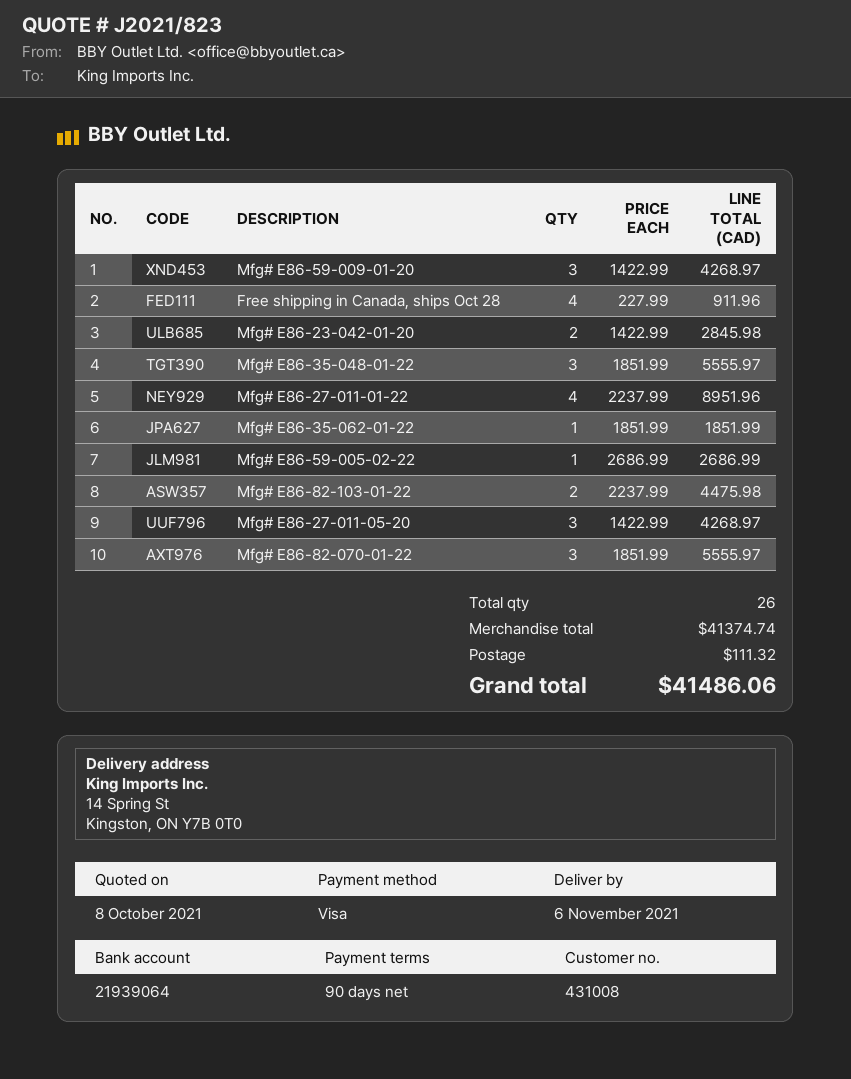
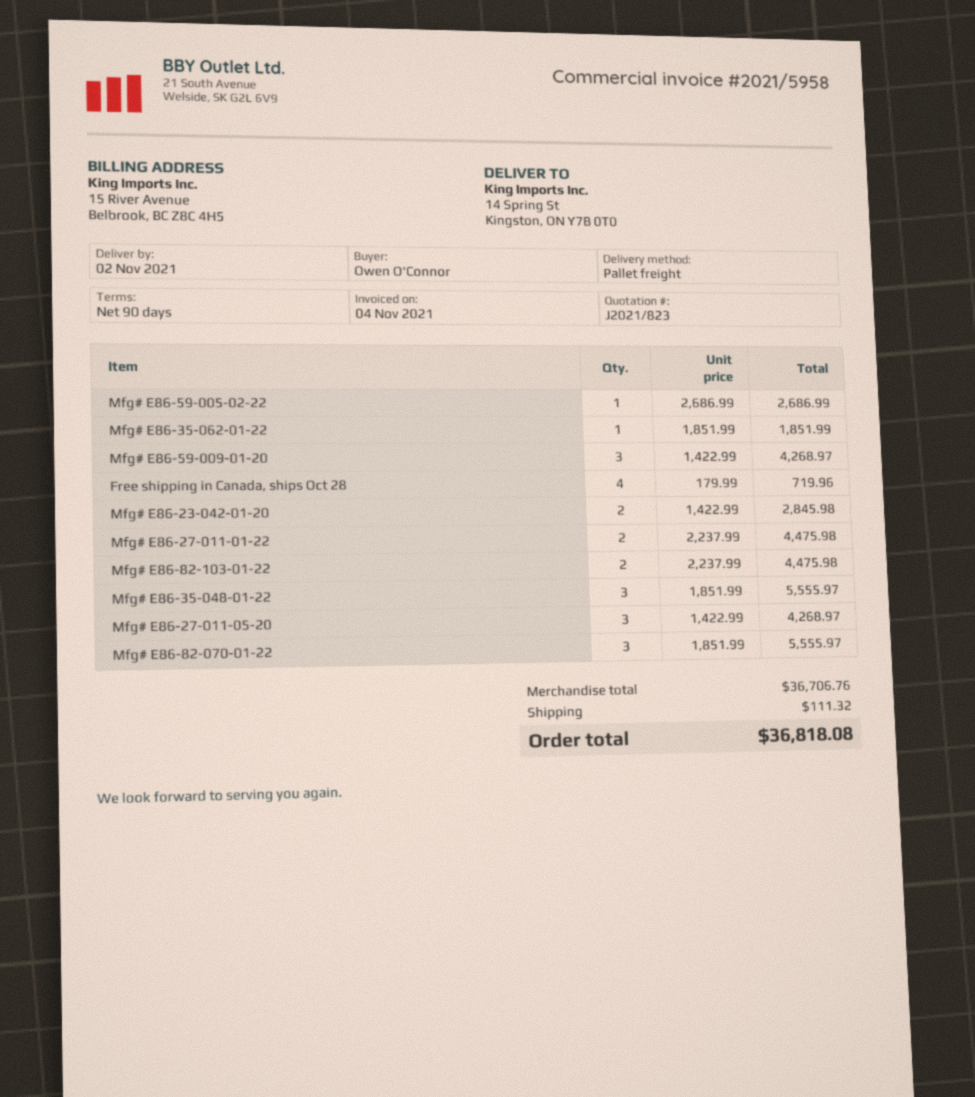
delivery date: 2021-11-06 -> 2021-11-02
Free shipping in Canada, ships Oct 28: 4 x 227.99 = 911.96 -> 4 x 179.99 = 719.96
Mfg# E86-27-011-01-22: 4 x 2237.99 = 8951.96 -> 2 x 2237.99 = 4475.98
subtotal: 41374.74 -> 36706.76
total: 41486.06 -> 36818.08

